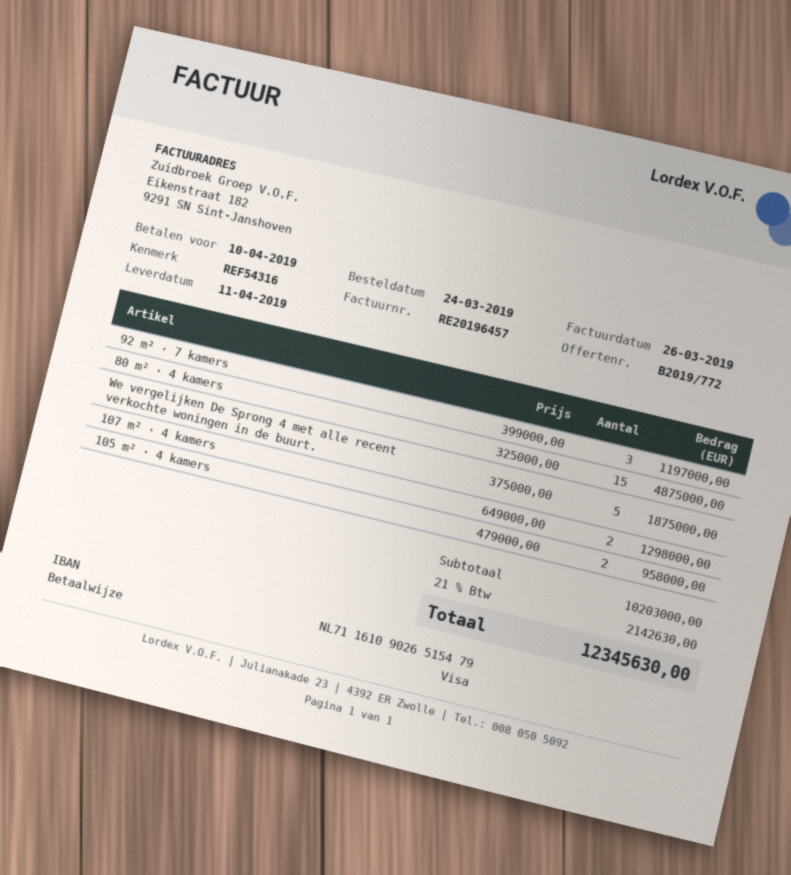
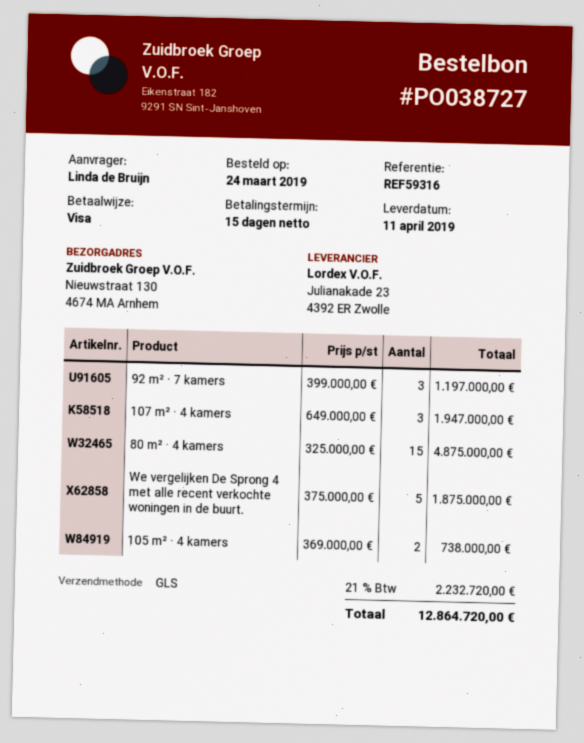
reference: REF54316 -> REF59316
107 m² · 4 kamers: 2 x 649000.00 = 1298000.00 -> 3 x 649000.00 = 1947000.00
105 m² · 4 kamers: 2 x 479000.00 = 958000.00 -> 2 x 369000.00 = 738000.00
tax: 21% = 2142630.00 -> 21% = 2232720.00
total: 12345630.00 -> 12864720.00

